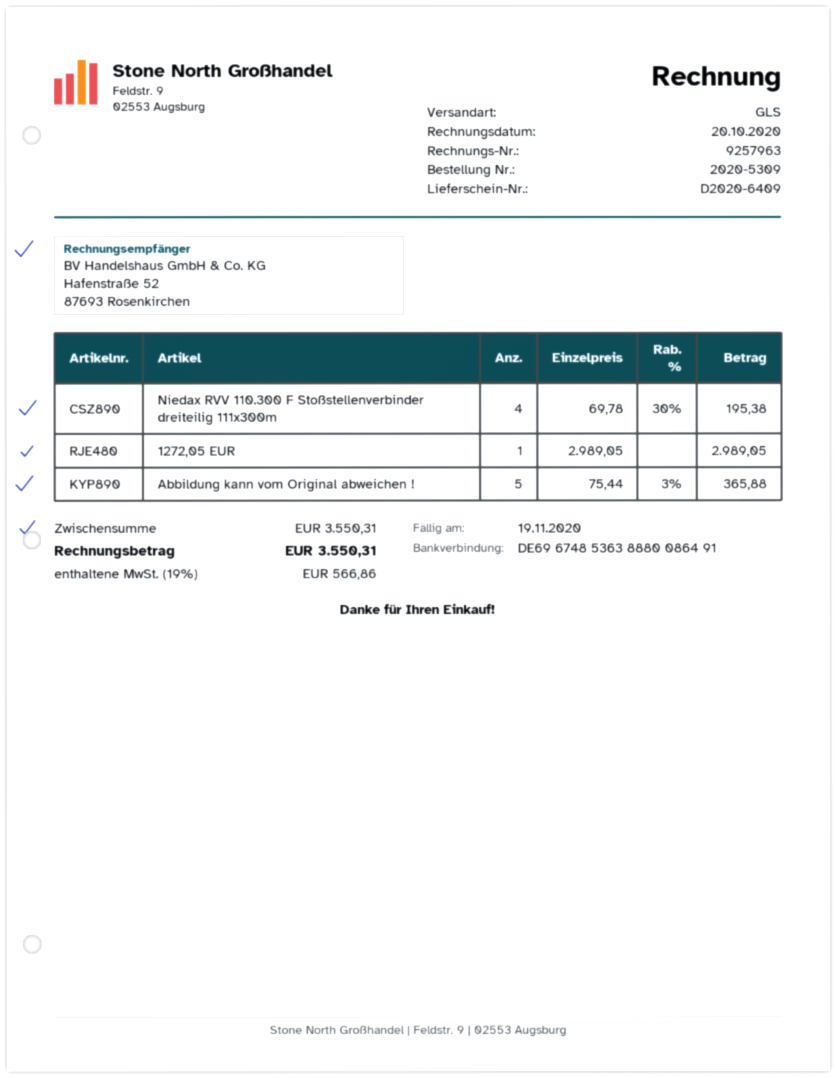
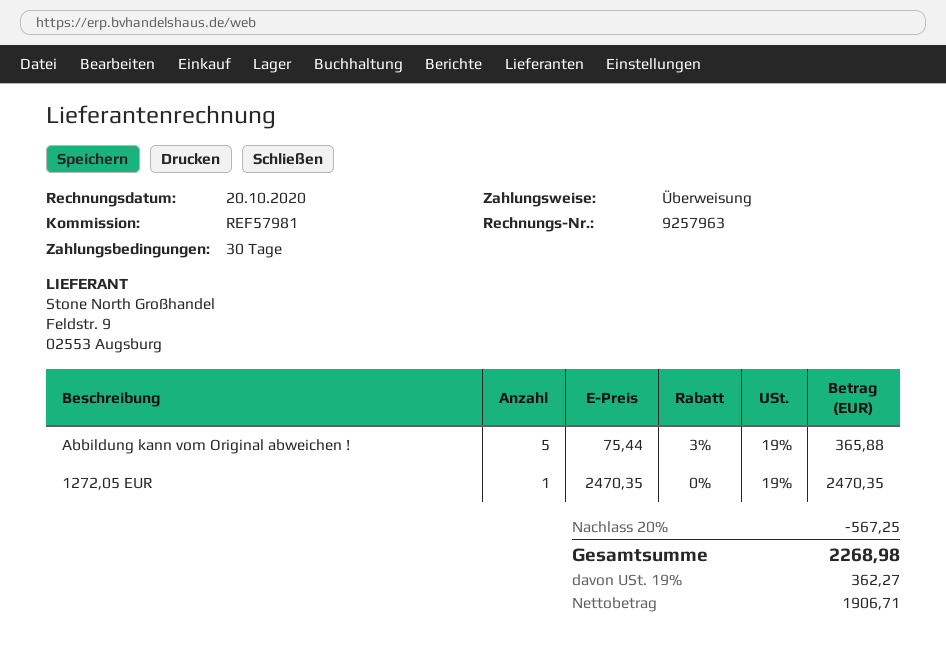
Niedax RVV 110.300 F Stoßstellenverbinder dreiteilig 111x300m: 4 x 69.78 - 30% = 195.38 -> none
1272,05 EUR: 1 x 2989.05 = 2989.05 -> 1 x 2470.35 = 2470.35
discount: none -> 20% = 567.25
tax: 19% = 566.86 -> 19% = 362.27
total: 3550.31 -> 2268.98

